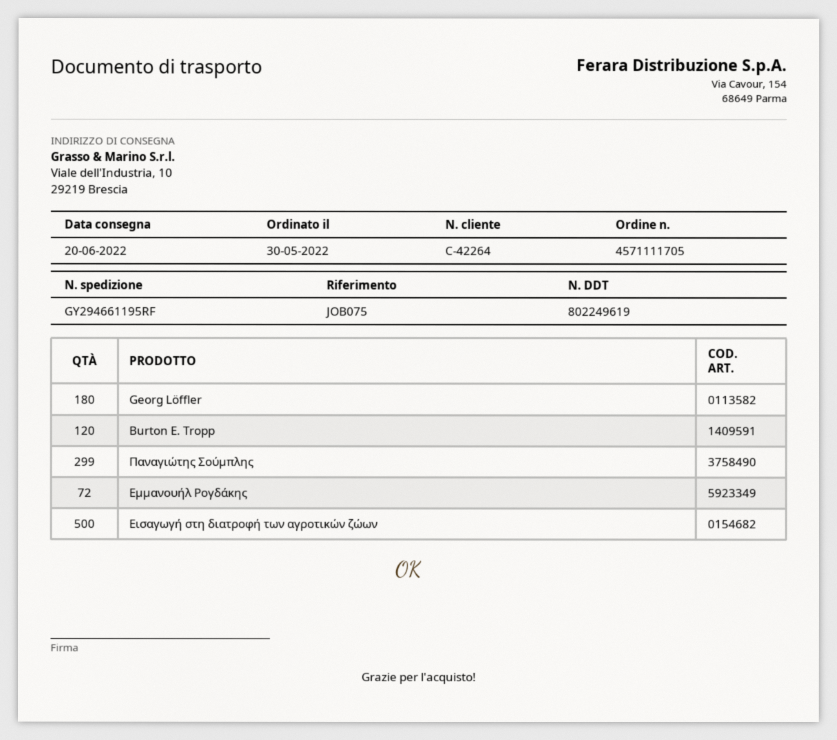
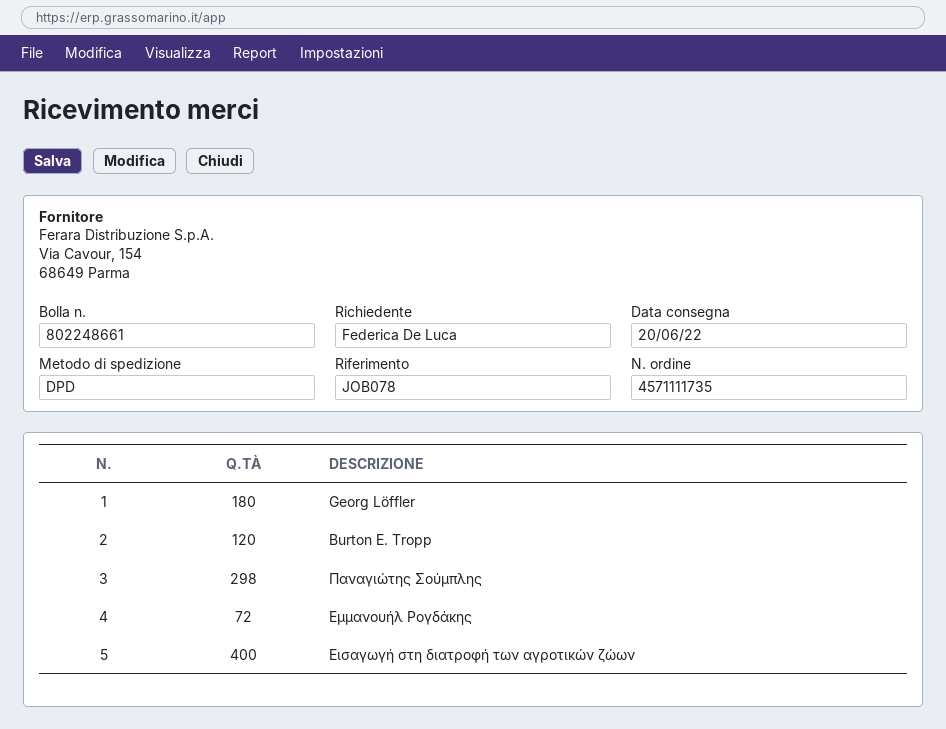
order number: 4571111705 -> 4571111735
delivery note number: 802249619 -> 802248661
reference: JOB075 -> JOB078
Παναγιώτης Σούμπλης: 299 -> 298
Εισαγωγή στη διατροφή των αγροτικών ζώων: 500 -> 400

